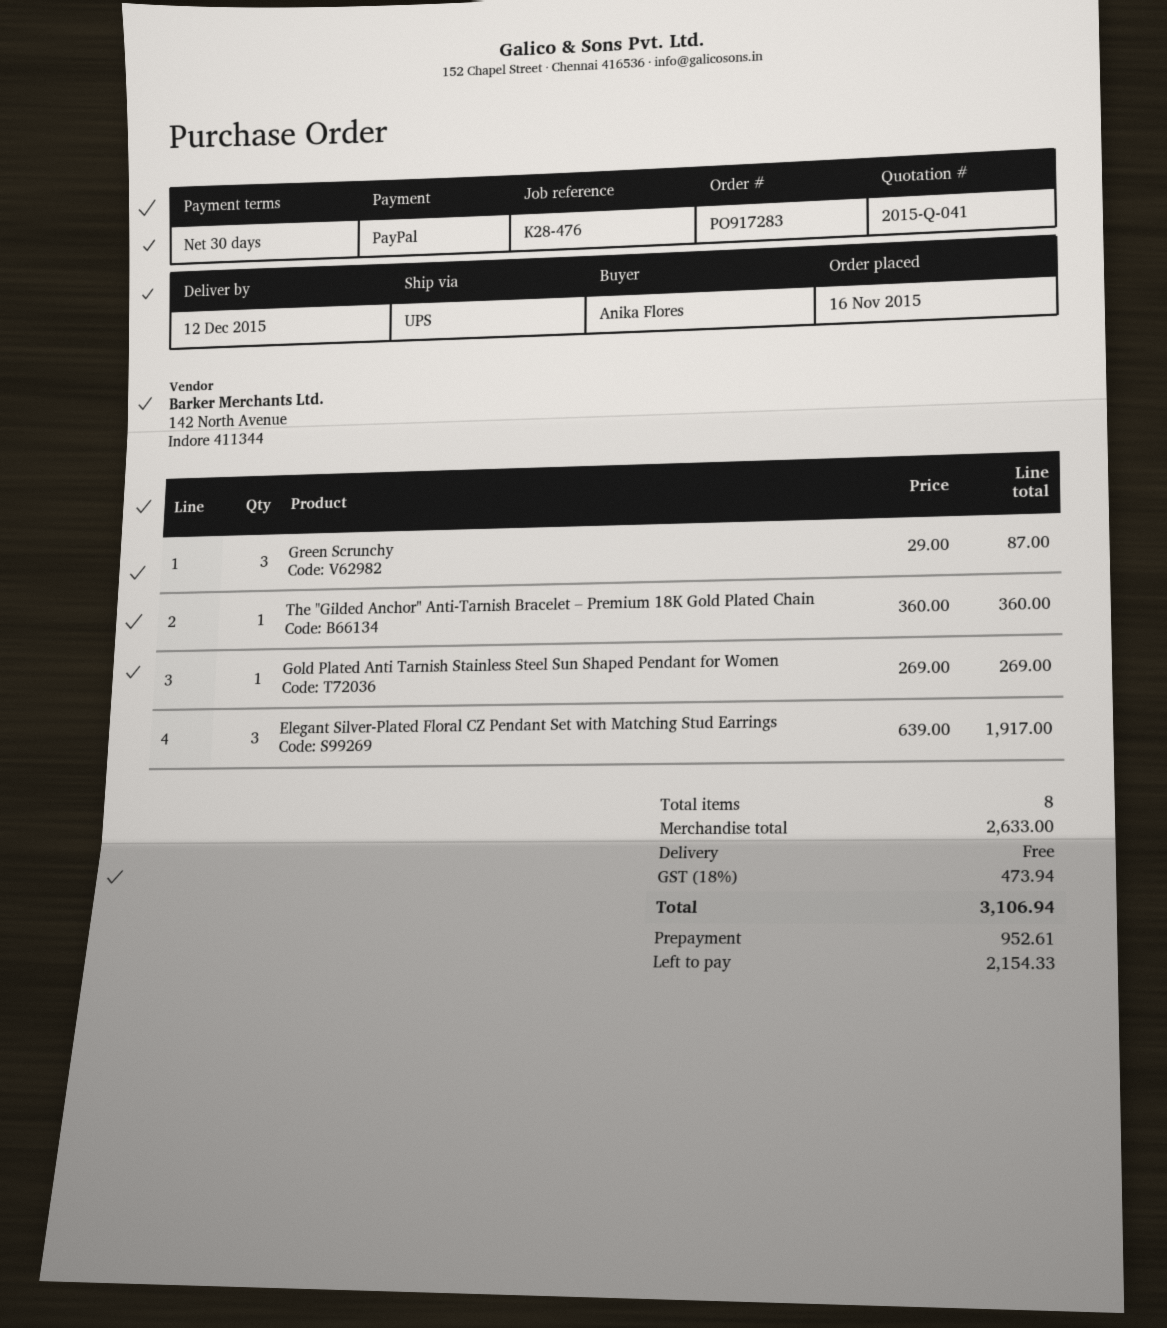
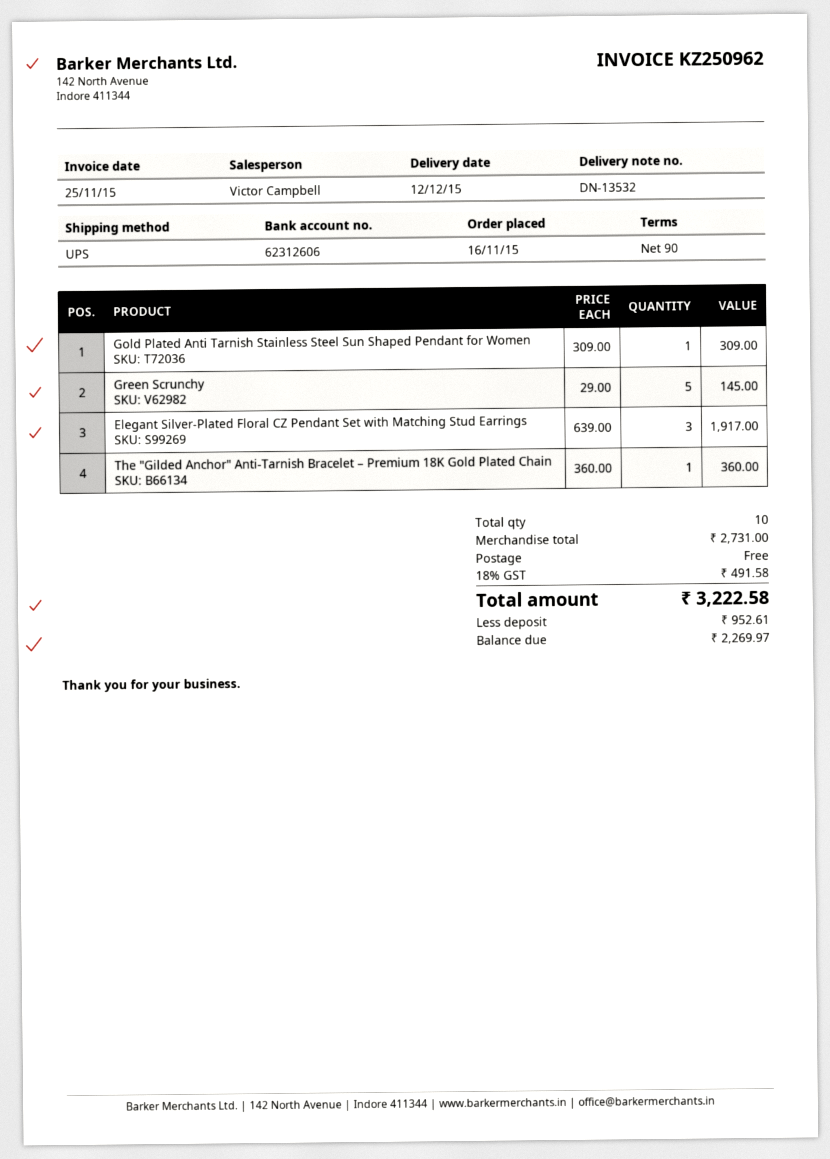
payment terms: 30 days -> 90 days
Green Scrunchy: 3 x 29.00 = 87.00 -> 5 x 29.00 = 145.00
Gold Plated Anti Tarnish Stainless Steel Sun Shaped Pendant for Women: 1 x 269.00 = 269.00 -> 1 x 309.00 = 309.00
total quantity: 8 -> 10
subtotal: 2633.00 -> 2731.00
tax: 18% = 473.94 -> 18% = 491.58
total: 3106.94 -> 3222.58
balance: 2154.33 -> 2269.97

